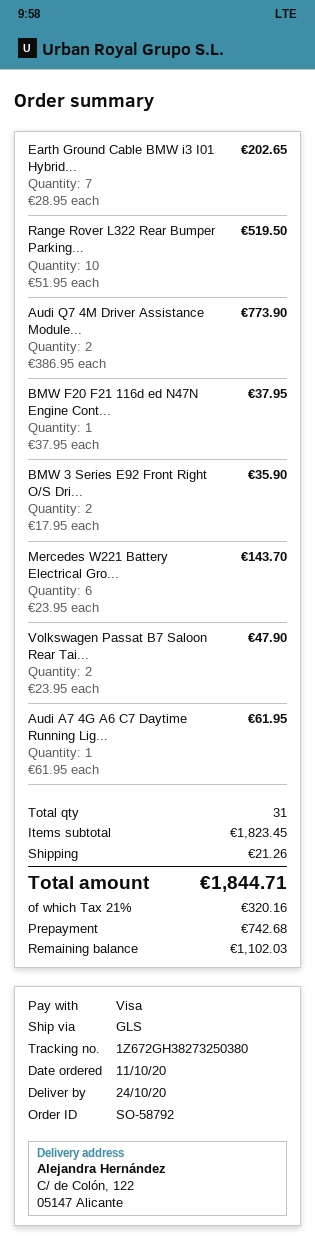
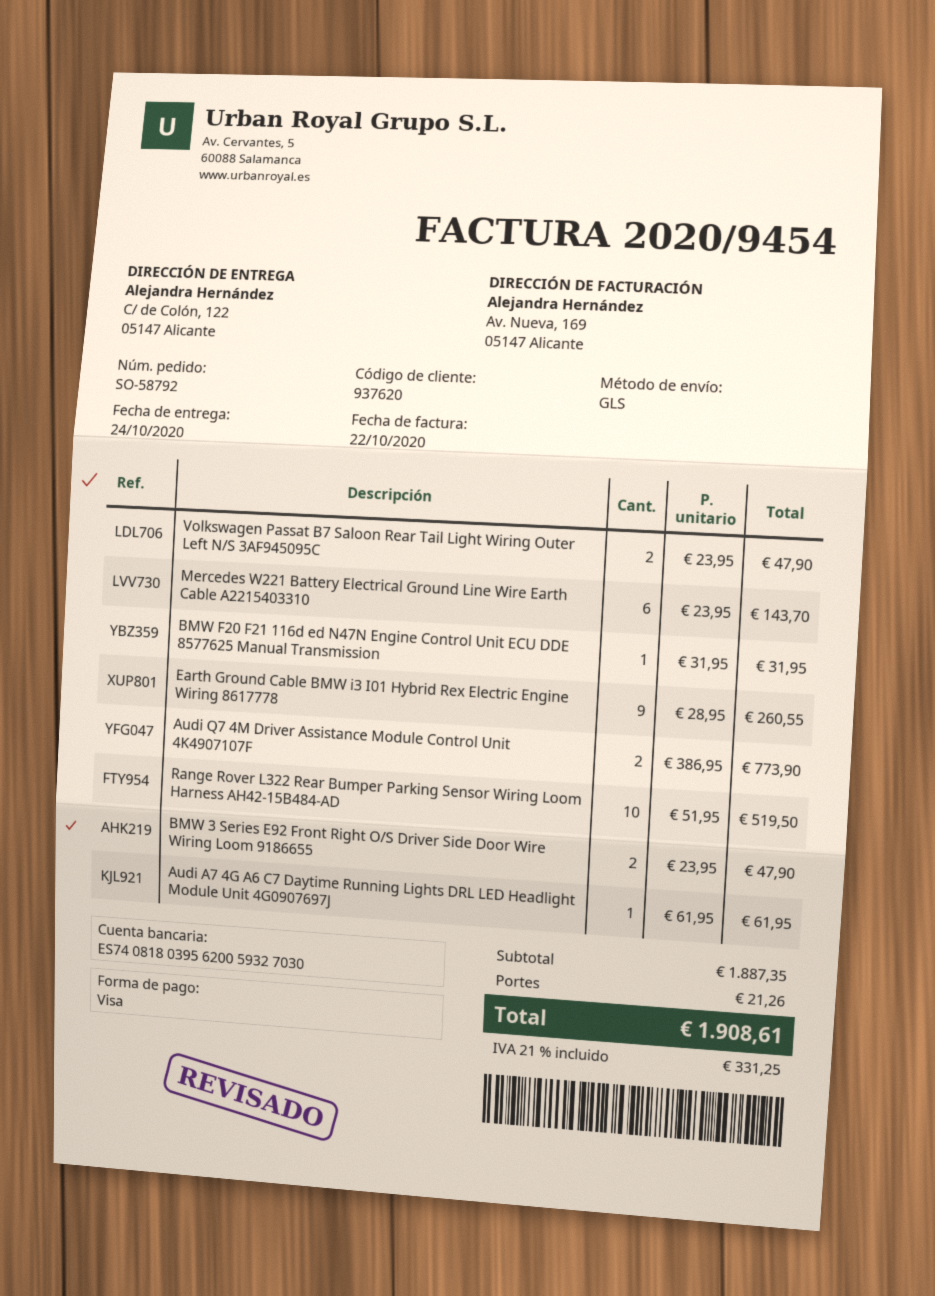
Earth Ground Cable BMW i3 I01 Hybrid...: 7 x 28.95 = 202.65 -> 9 x 28.95 = 260.55
BMW F20 F21 116d ed N47N Engine Cont...: 1 x 37.95 = 37.95 -> 1 x 31.95 = 31.95
BMW 3 Series E92 Front Right O/S Dri...: 2 x 17.95 = 35.90 -> 2 x 23.95 = 47.90
subtotal: 1823.45 -> 1887.35
tax: 21% = 320.16 -> 21% = 331.25
total: 1844.71 -> 1908.61

